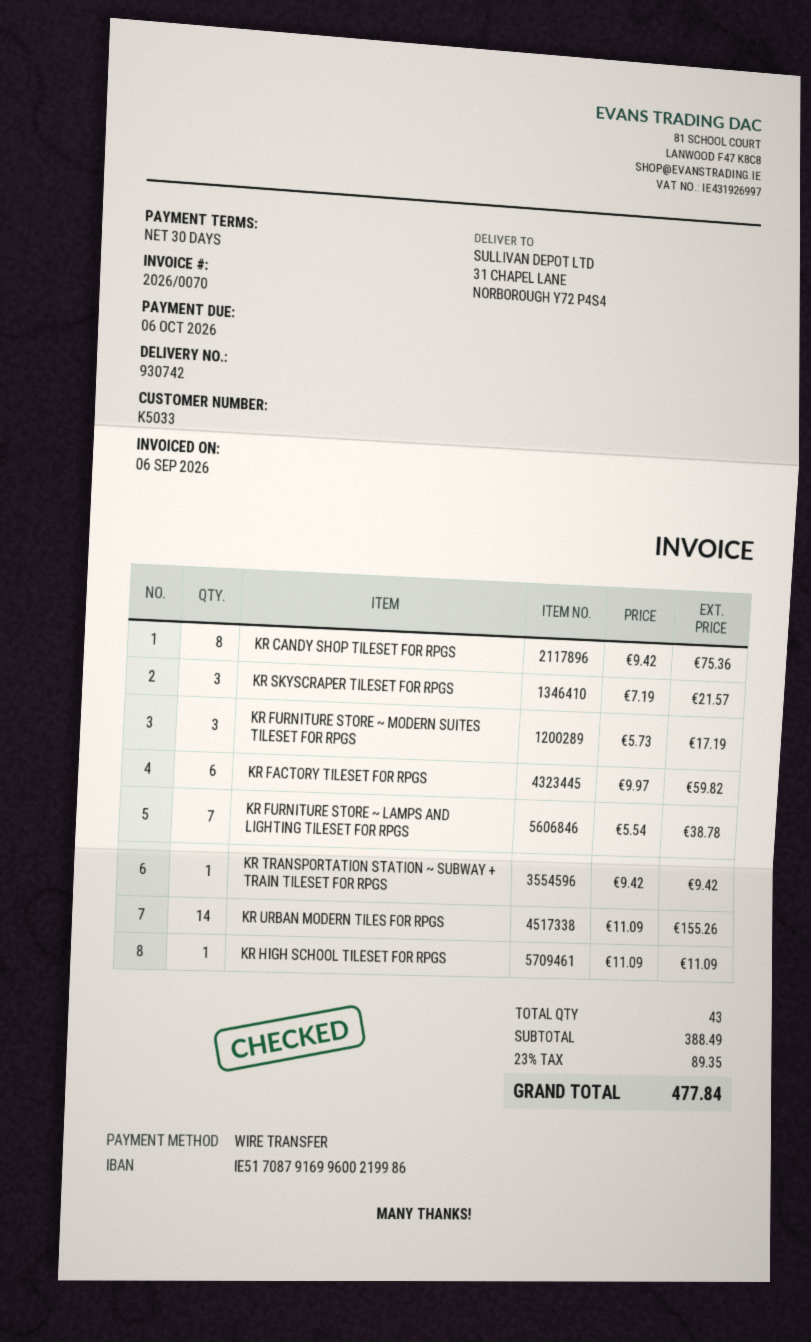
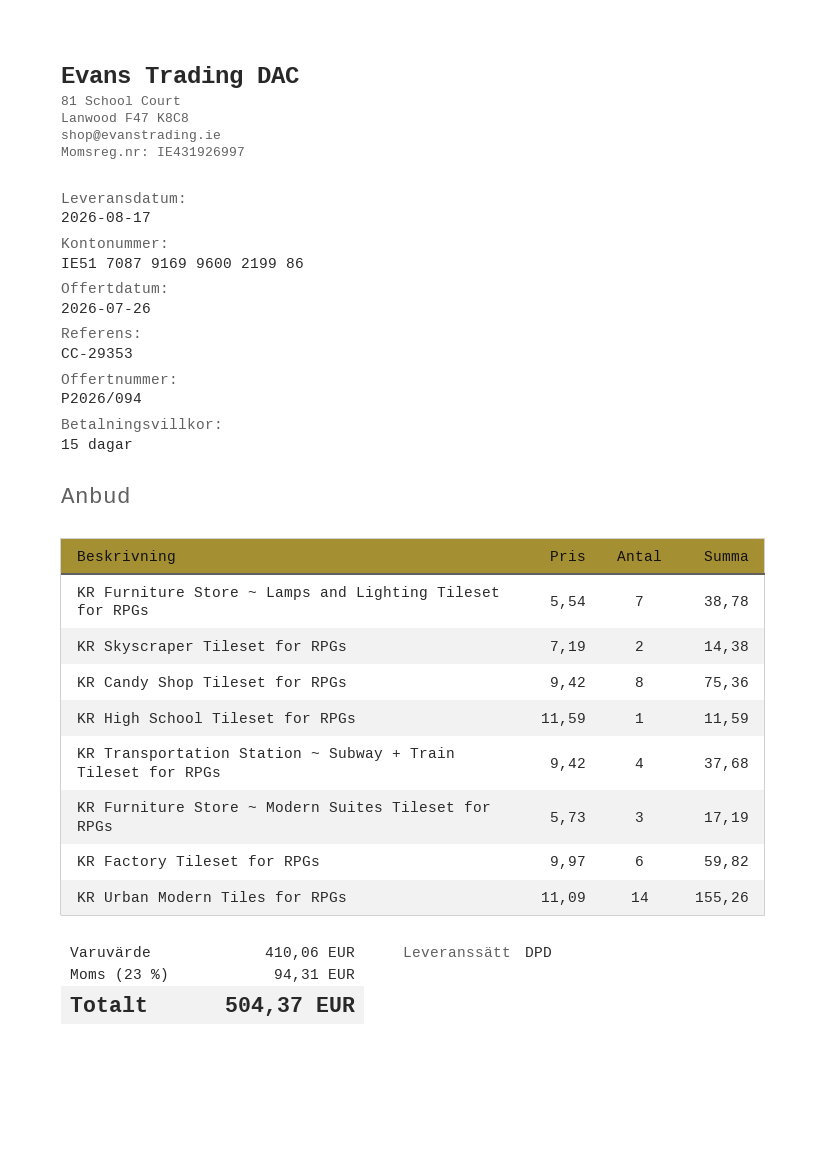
payment terms: 30 days -> 15 days
KR SKYSCRAPER TILESET FOR RPGS: 3 x 7.19 = 21.57 -> 2 x 7.19 = 14.38
KR TRANSPORTATION STATION ~ SUBWAY + TRAIN TILESET FOR RPGS: 1 x 9.42 = 9.42 -> 4 x 9.42 = 37.68
KR HIGH SCHOOL TILESET FOR RPGS: 1 x 11.09 = 11.09 -> 1 x 11.59 = 11.59
subtotal: 388.49 -> 410.06
tax: 23% = 89.35 -> 23% = 94.31
total: 477.84 -> 504.37

